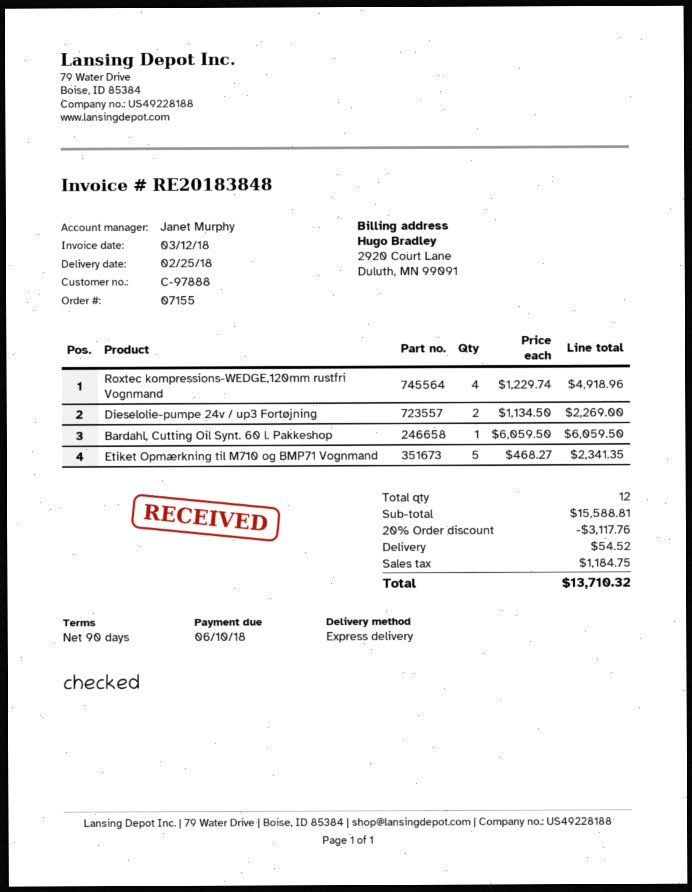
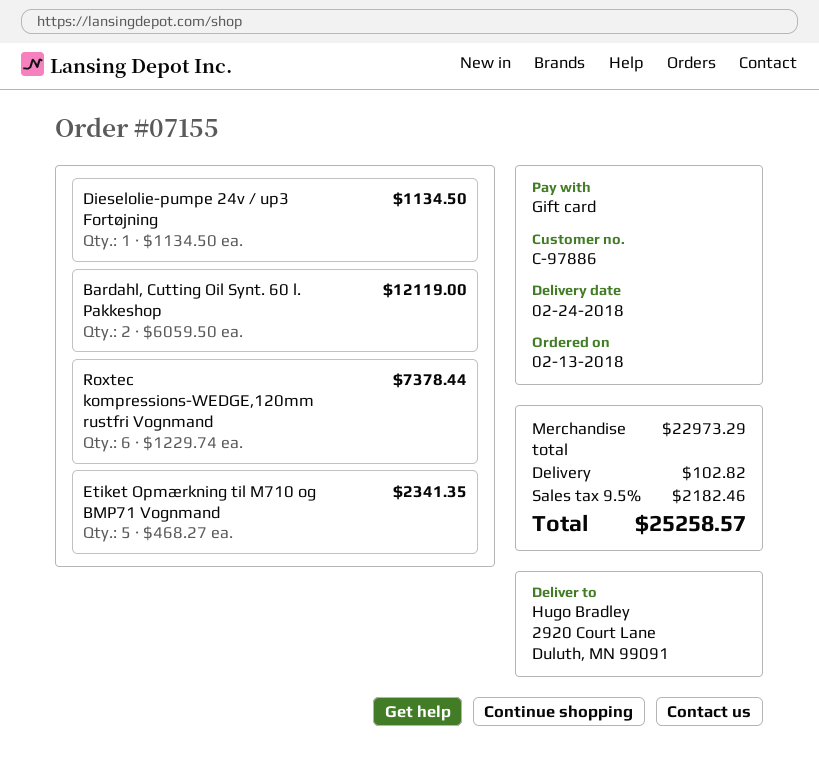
delivery date: 2018-02-25 -> 2018-02-24
customer number: C-97888 -> C-97886
Roxtec kompressions-WEDGE,120mm rustfri Vognmand: 4 x 1229.74 = 4918.96 -> 6 x 1229.74 = 7378.44
Dieselolie-pumpe 24v / up3 Fortøjning: 2 x 1134.50 = 2269.00 -> 1 x 1134.50 = 1134.50
Bardahl, Cutting Oil Synt. 60 l. Pakkeshop: 1 x 6059.50 = 6059.50 -> 2 x 6059.50 = 12119.00
subtotal: 15588.81 -> 22973.29
discount: 20% = 3117.76 -> none
shipping: 54.52 -> 102.82
tax: 1184.75 -> 2182.46
total: 13710.32 -> 25258.57

